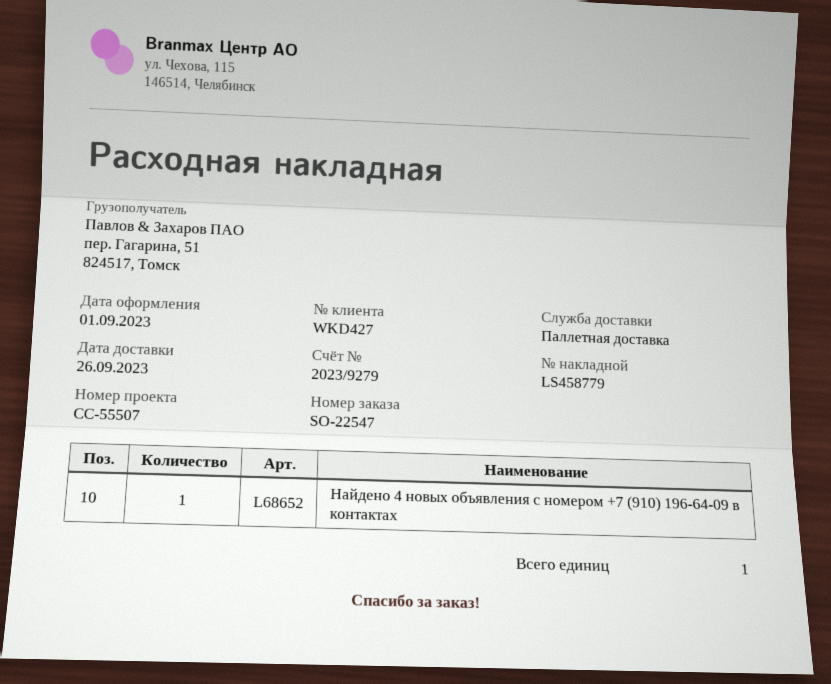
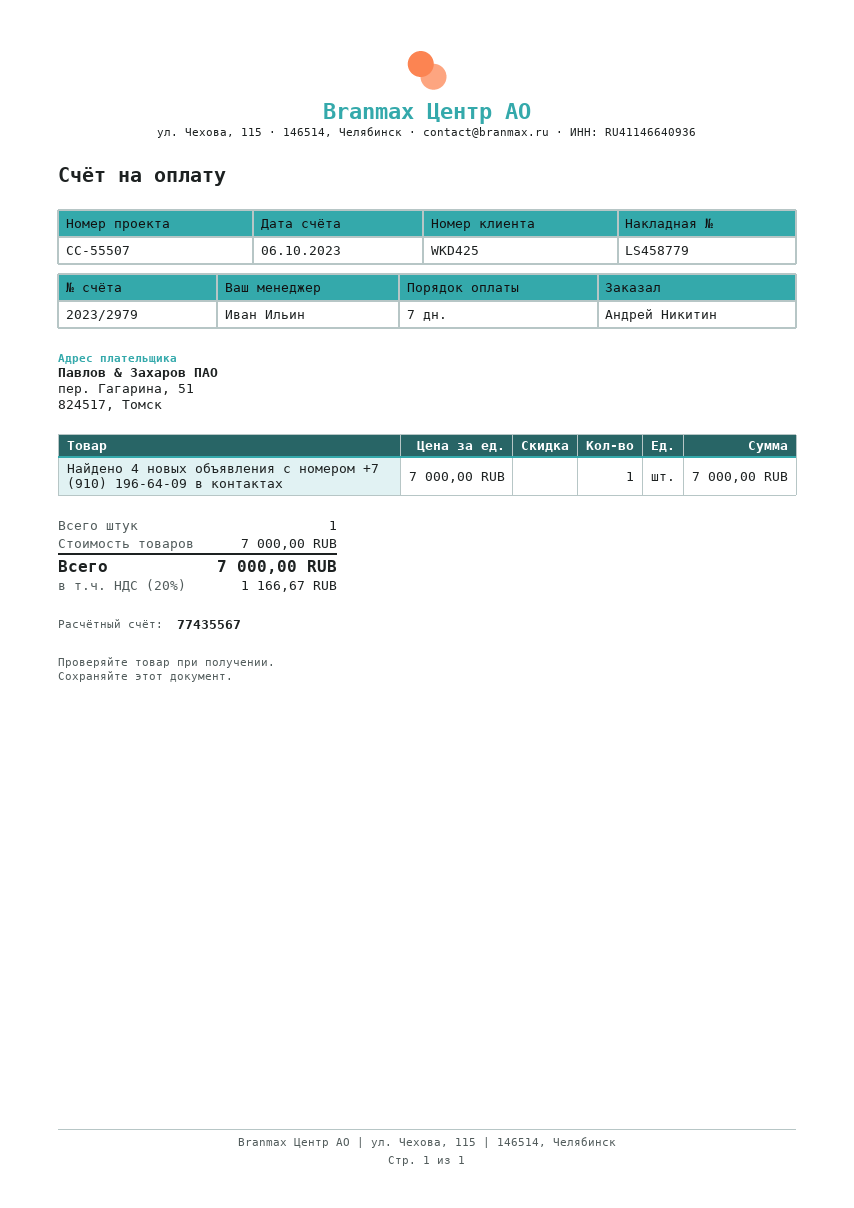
invoice number: 2023/9279 -> 2023/2979
customer number: WKD427 -> WKD425

